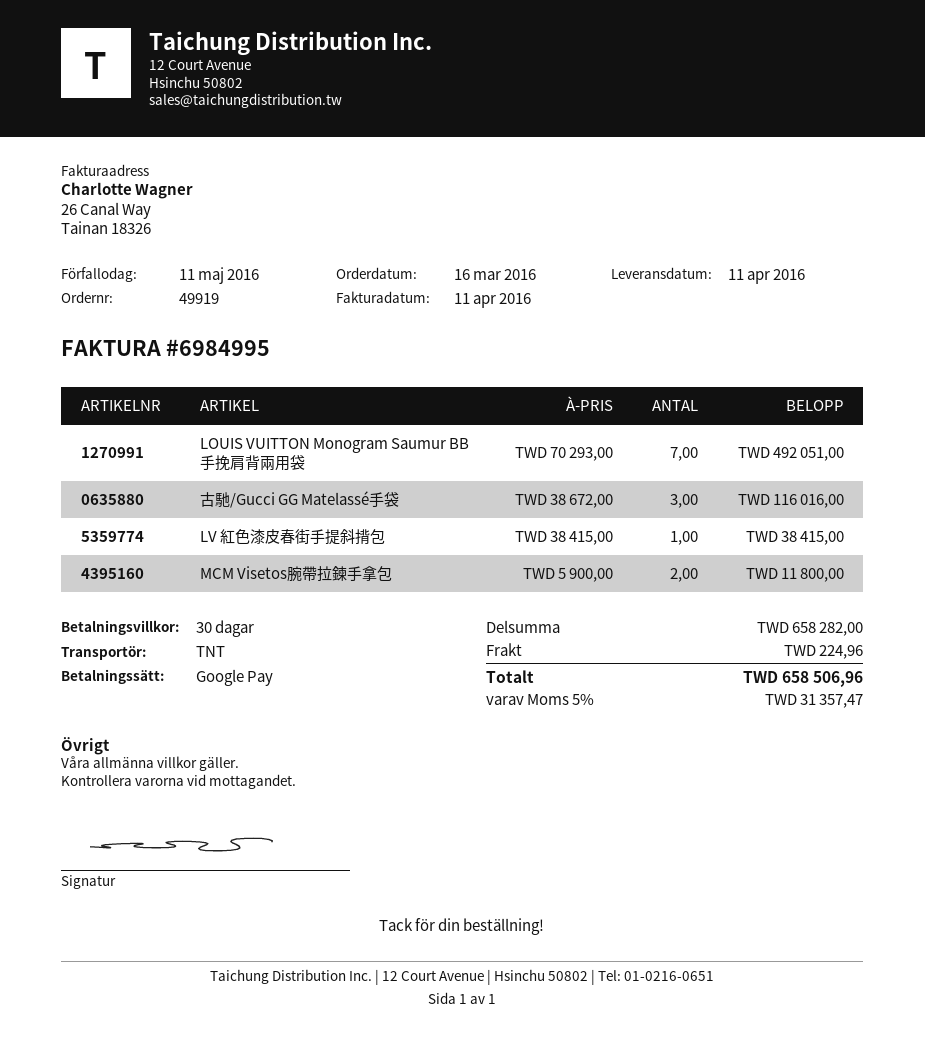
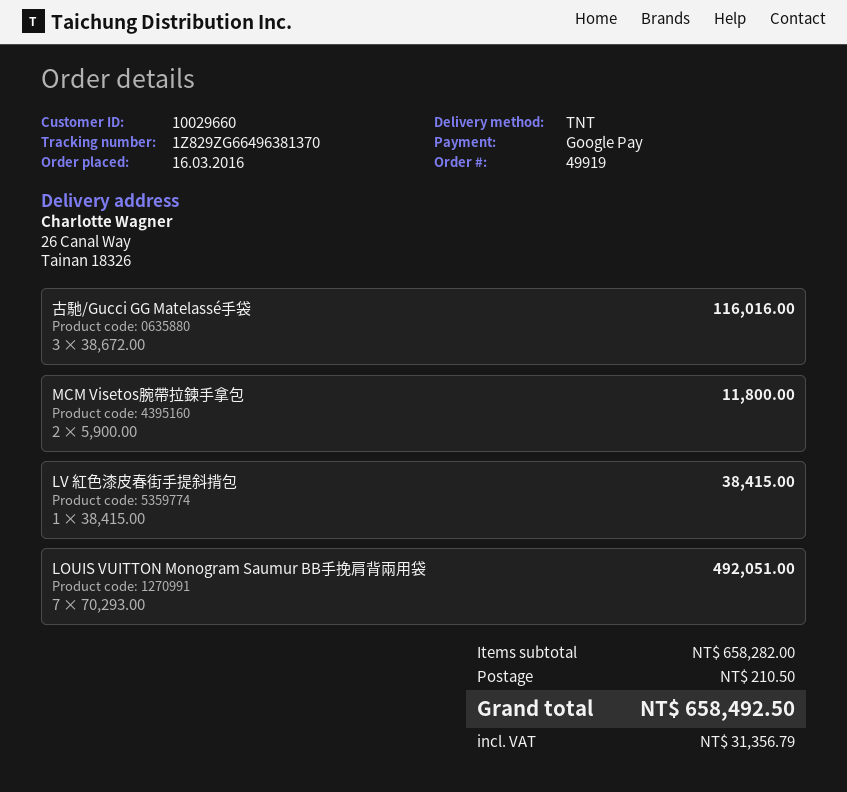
shipping: 224.96 -> 210.50
tax: 31357.47 -> 31356.79
total: 658506.96 -> 658492.50

